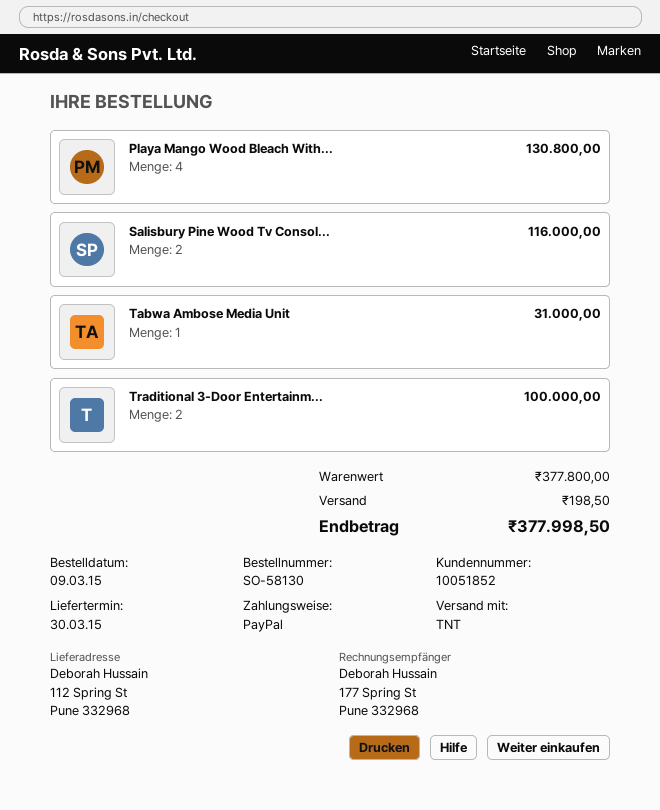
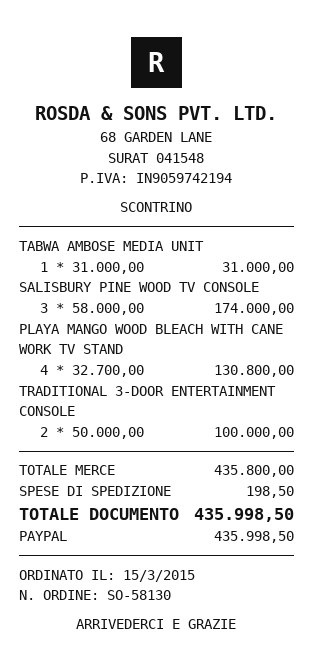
order date: 2015-03-09 -> 2015-03-15
Salisbury Pine Wood Tv Consol...: 2 for 116000.00 -> 3 for 174000.00
subtotal: 377800.00 -> 435800.00
total: 377998.50 -> 435998.50

